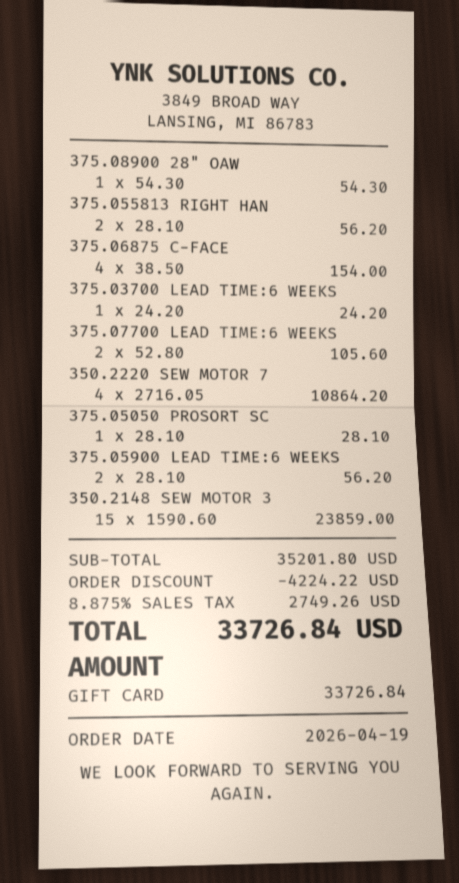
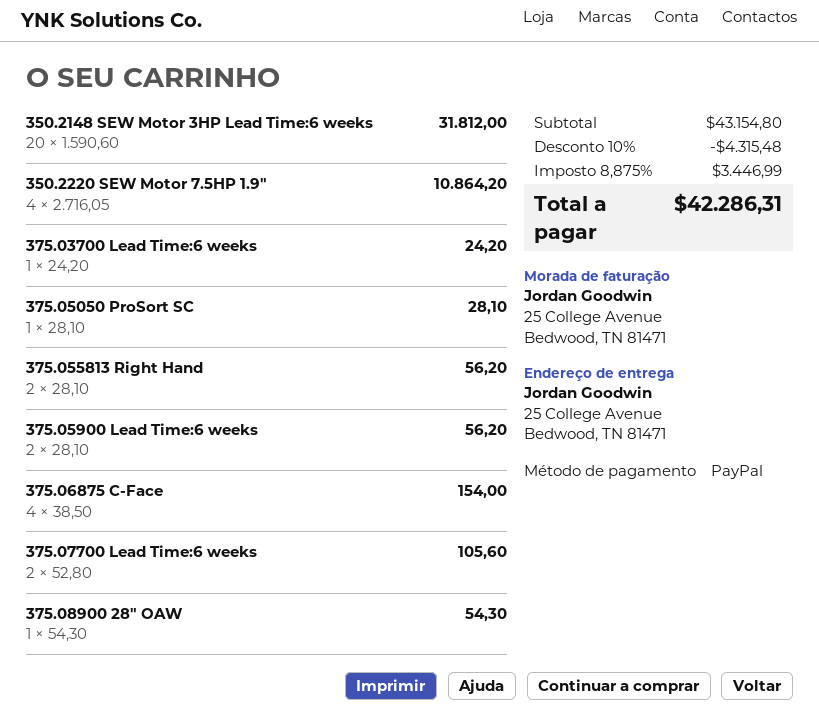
payment method: gift card -> PayPal
350.2148 SEW MOTOR 3: 15 x 1590.60 = 23859.00 -> 20 x 1590.60 = 31812.00
subtotal: 35201.80 -> 43154.80
discount: 4224.22 -> 4315.48
tax: 8.875% = 2749.26 -> 8.875% = 3446.99
total: 33726.84 -> 42286.31

